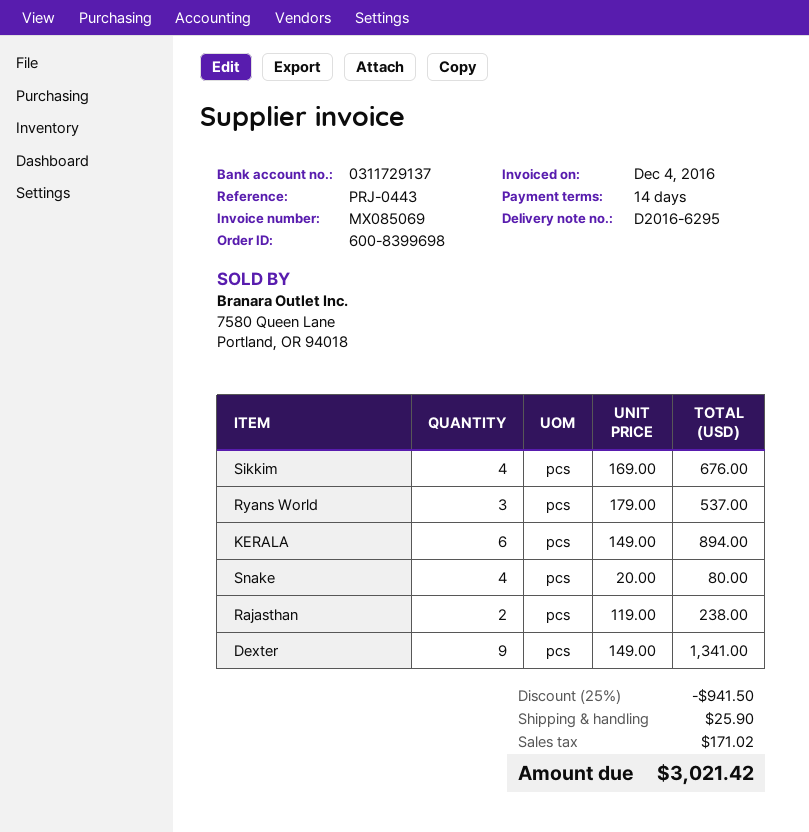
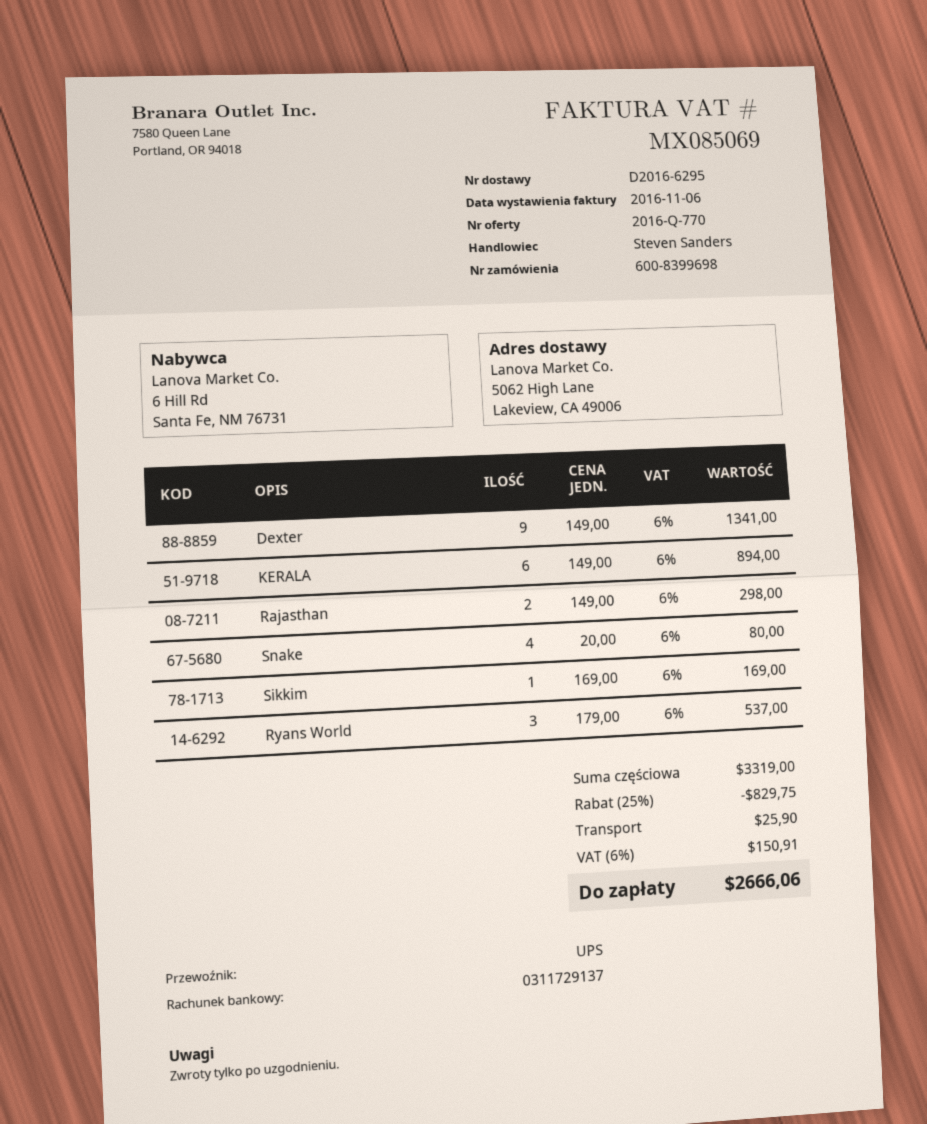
invoice date: 2016-12-04 -> 2016-11-06
Sikkim: 4 x 169.00 = 676.00 -> 1 x 169.00 = 169.00
Rajasthan: 2 x 119.00 = 238.00 -> 2 x 149.00 = 298.00
discount: 25% = 941.50 -> 25% = 829.75
tax: 171.02 -> 150.91
total: 3021.42 -> 2666.06

